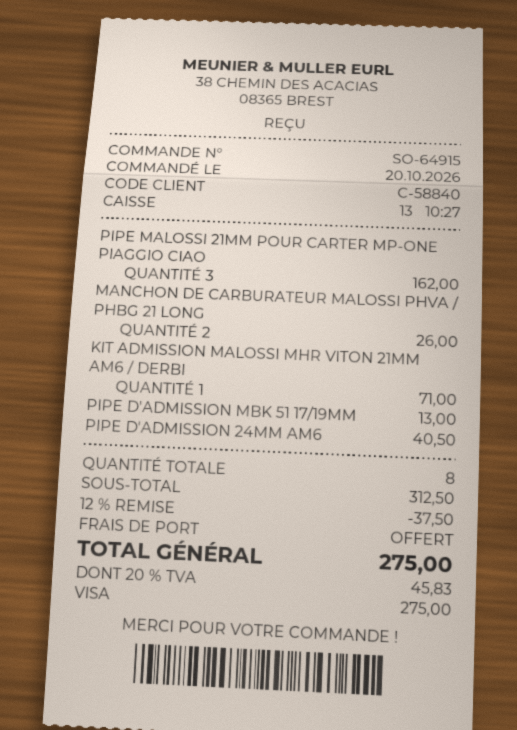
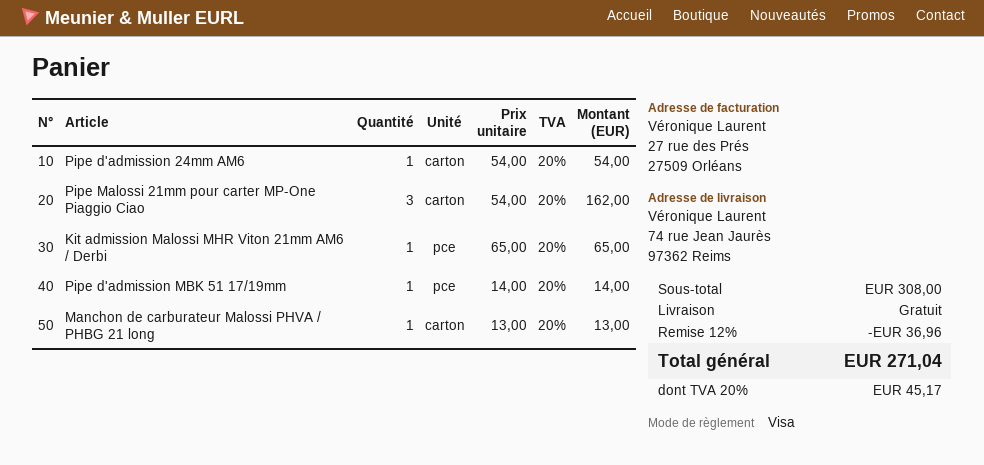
MANCHON DE CARBURATEUR MALOSSI PHVA / PHBG 21 LONG: 2 for 26.00 -> 1 for 13.00
KIT ADMISSION MALOSSI MHR VITON 21MM AM6 / DERBI: 1 for 71.00 -> 1 for 65.00
PIPE D'ADMISSION MBK 51 17/19MM: 1 for 13.00 -> 1 for 14.00
PIPE D'ADMISSION 24MM AM6: 1 for 40.50 -> 1 for 54.00
subtotal: 312.50 -> 308.00
discount: 12% = 37.50 -> 12% = 36.96
tax: 20% = 45.83 -> 20% = 45.17
total: 275.00 -> 271.04

